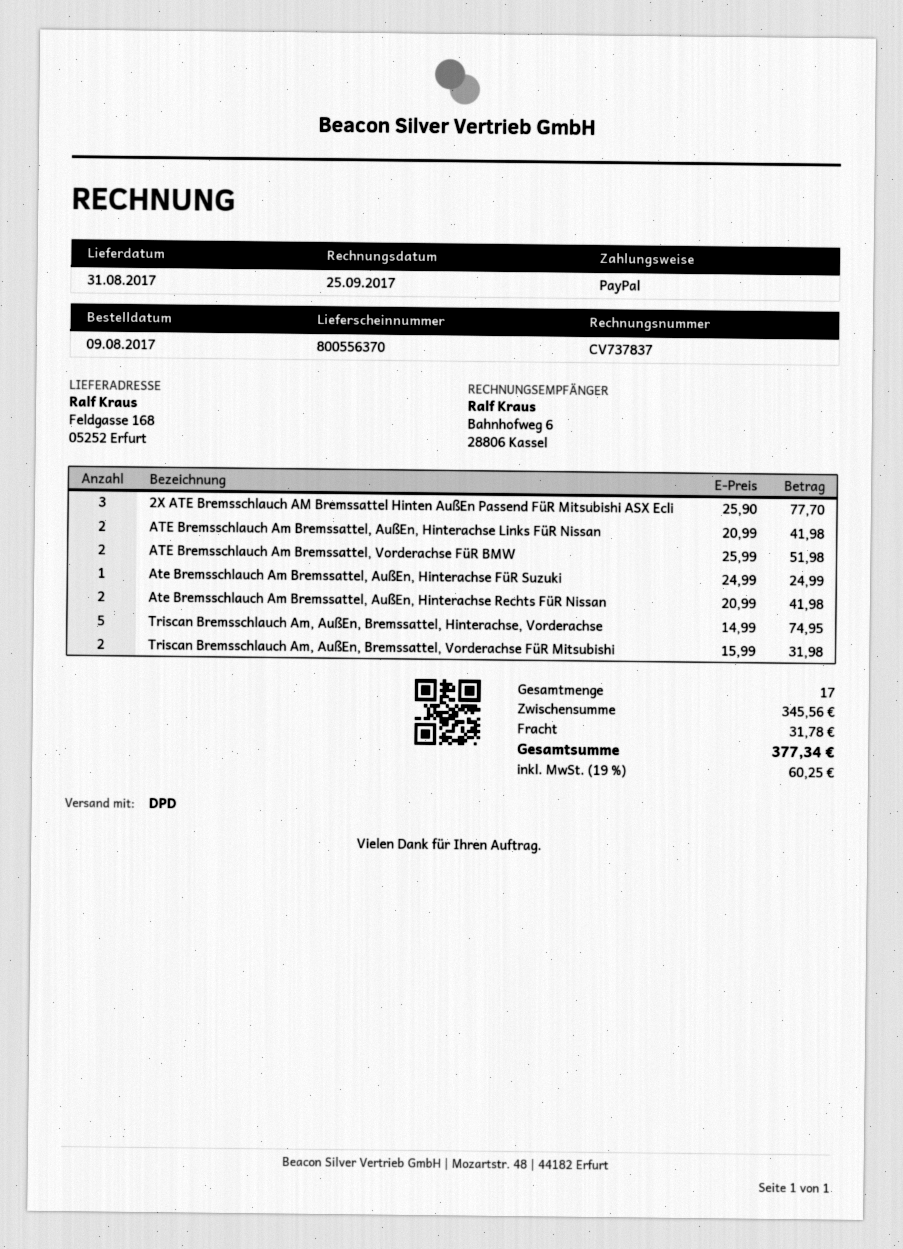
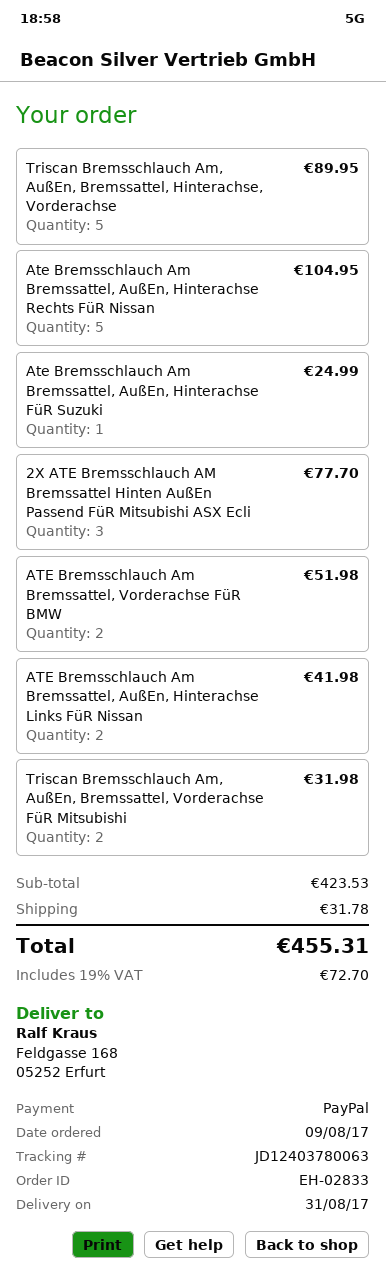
Ate Bremsschlauch Am Bremssattel, AußEn, Hinterachse Rechts FüR Nissan: 2 for 41.98 -> 5 for 104.95
Triscan Bremsschlauch Am, AußEn, Bremssattel, Hinterachse, Vorderachse: 5 for 74.95 -> 5 for 89.95
subtotal: 345.56 -> 423.53
tax: 19% = 60.25 -> 19% = 72.70
total: 377.34 -> 455.31

